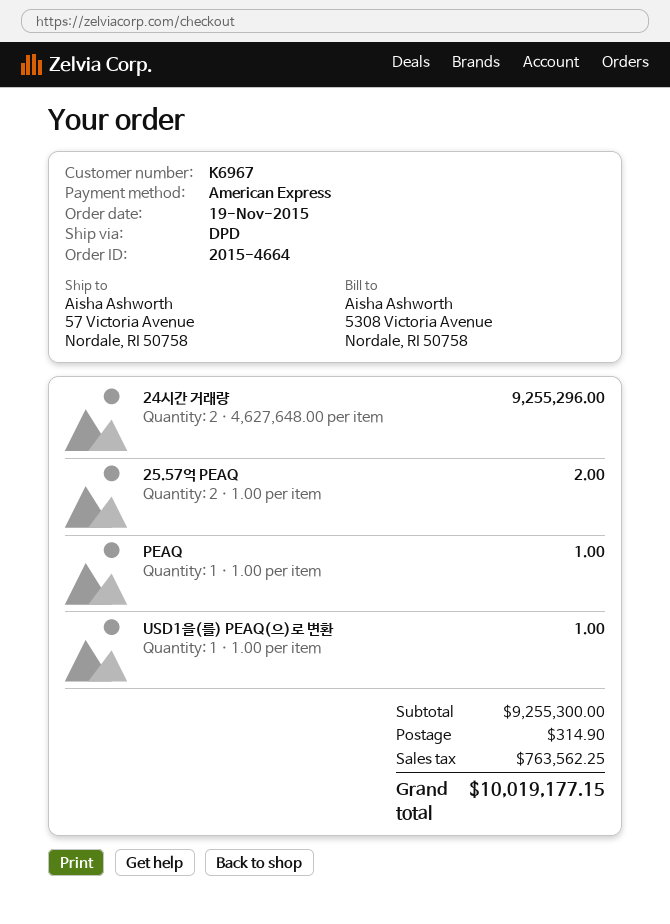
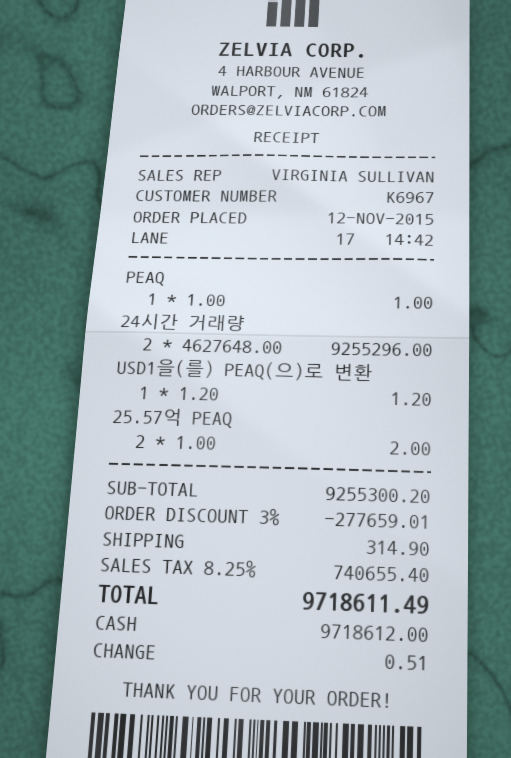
order date: 2015-11-19 -> 2015-11-12
payment method: American Express -> cash
USD1을(를) PEAQ(으)로 변환: 1 x 1.00 = 1.00 -> 1 x 1.20 = 1.20
subtotal: 9255300.00 -> 9255300.20
discount: none -> 3% = 277659.01
tax: 763562.25 -> 740655.40
total: 10019177.15 -> 9718611.49

